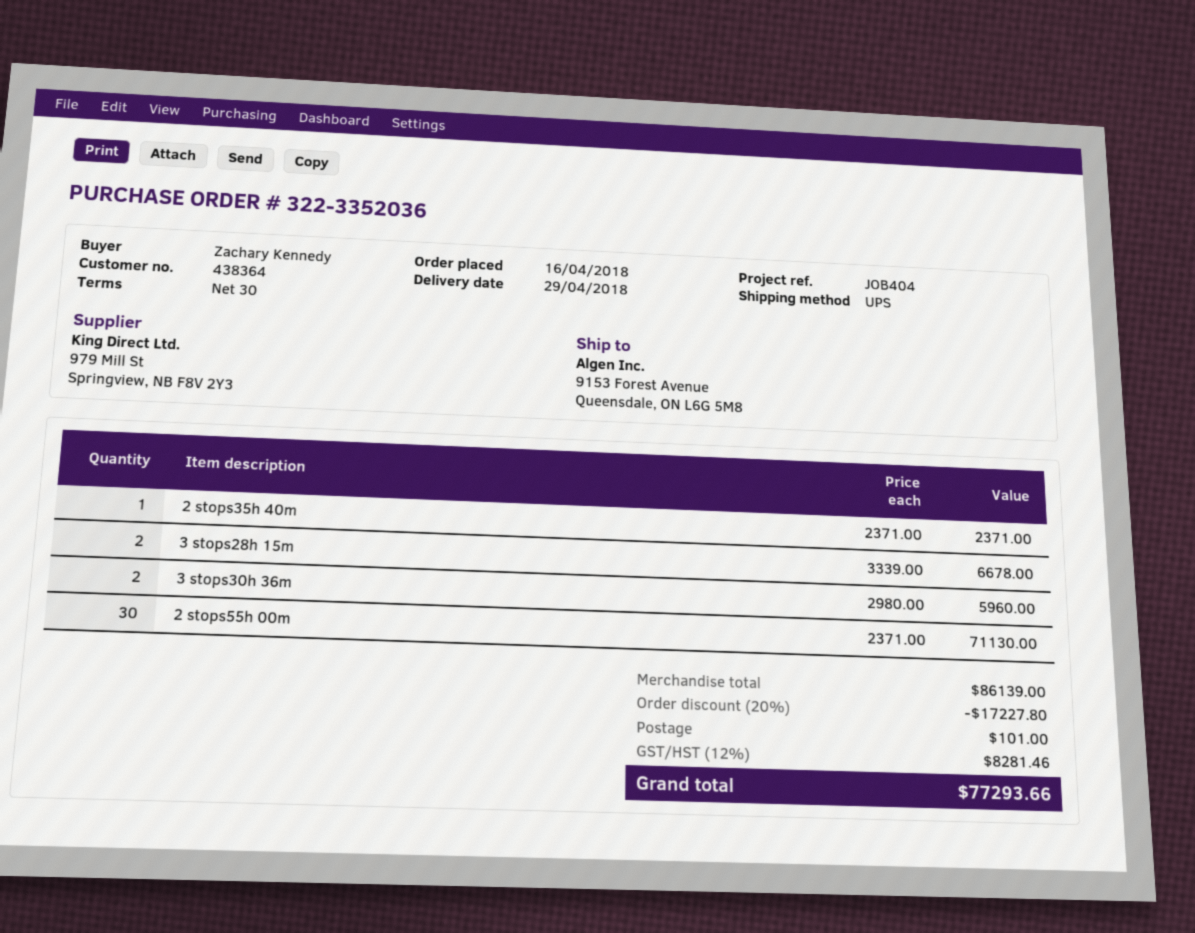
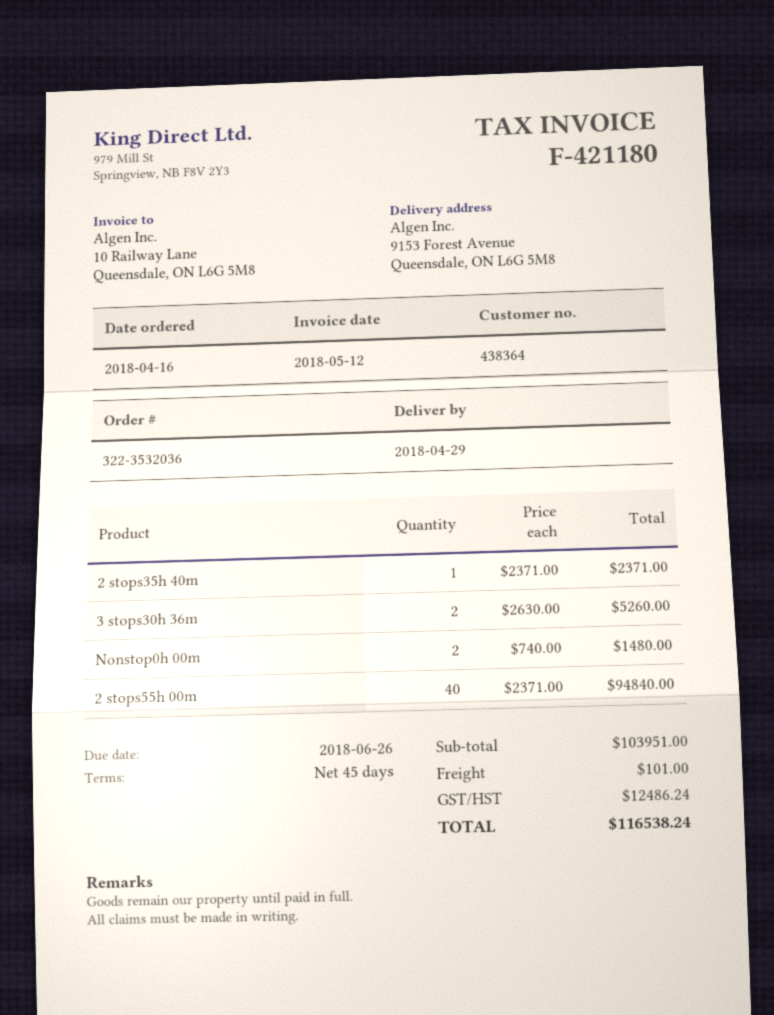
order number: 322-3352036 -> 322-3532036
payment terms: 30 days -> 45 days
3 stops28h 15m: 2 x 3339.00 = 6678.00 -> none
3 stops30h 36m: 2 x 2980.00 = 5960.00 -> 2 x 2630.00 = 5260.00
2 stops55h 00m: 30 x 2371.00 = 71130.00 -> 40 x 2371.00 = 94840.00
Nonstop0h 00m: none -> 2 x 740.00 = 1480.00
subtotal: 86139.00 -> 103951.00
discount: 20% = 17227.80 -> none
tax: 8281.46 -> 12486.24
total: 77293.66 -> 116538.24

